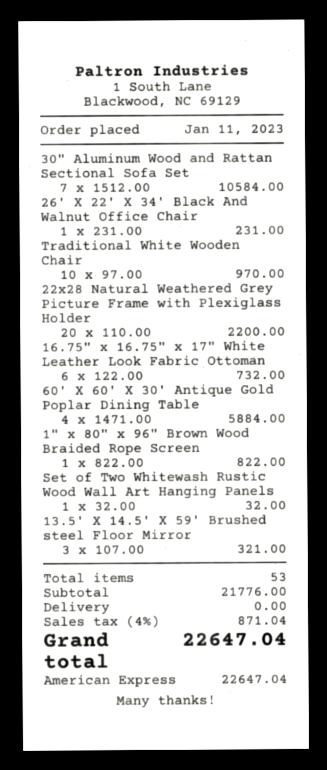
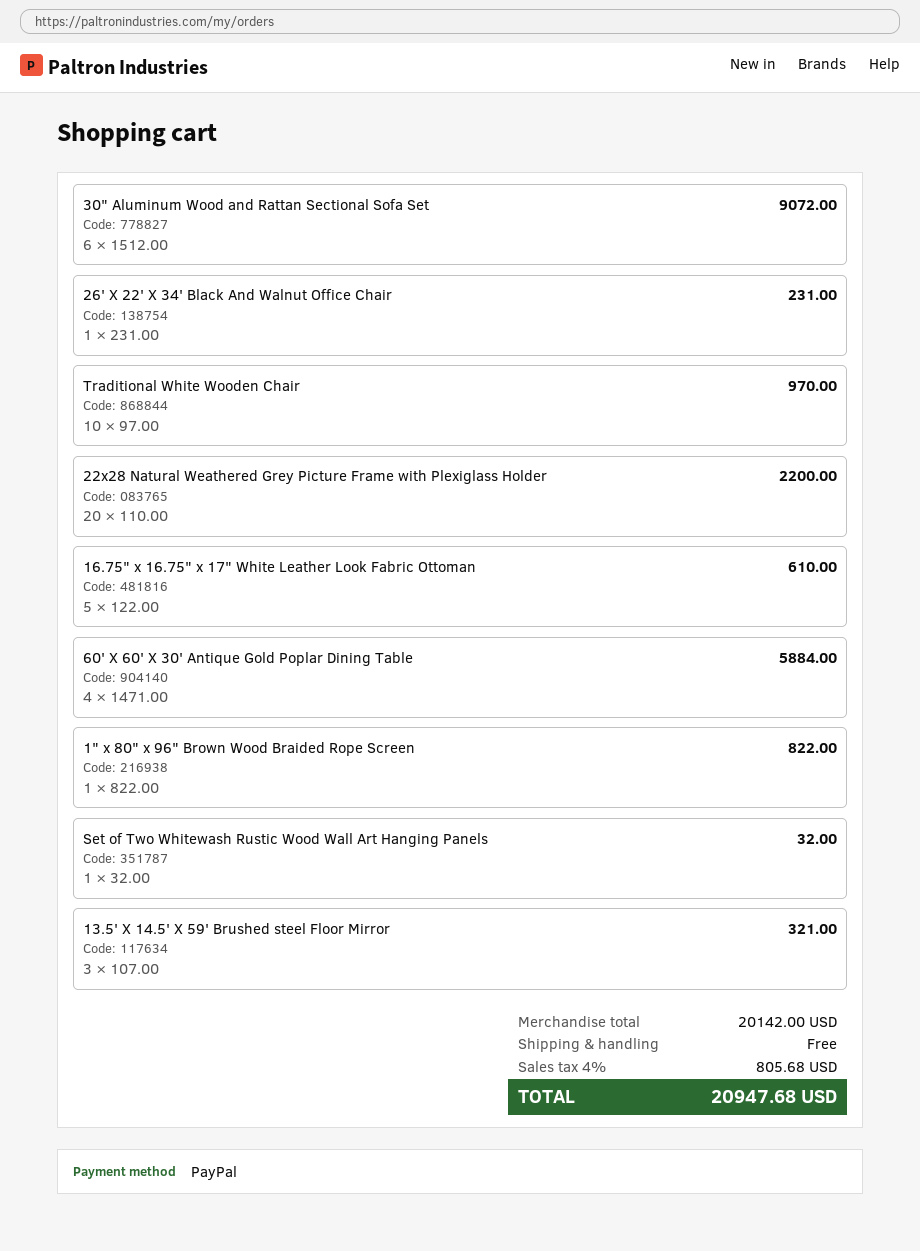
payment method: American Express -> PayPal
30" Aluminum Wood and Rattan Sectional Sofa Set: 7 x 1512.00 = 10584.00 -> 6 x 1512.00 = 9072.00
16.75" x 16.75" x 17" White Leather Look Fabric Ottoman: 6 x 122.00 = 732.00 -> 5 x 122.00 = 610.00
subtotal: 21776.00 -> 20142.00
tax: 4% = 871.04 -> 4% = 805.68
total: 22647.04 -> 20947.68

